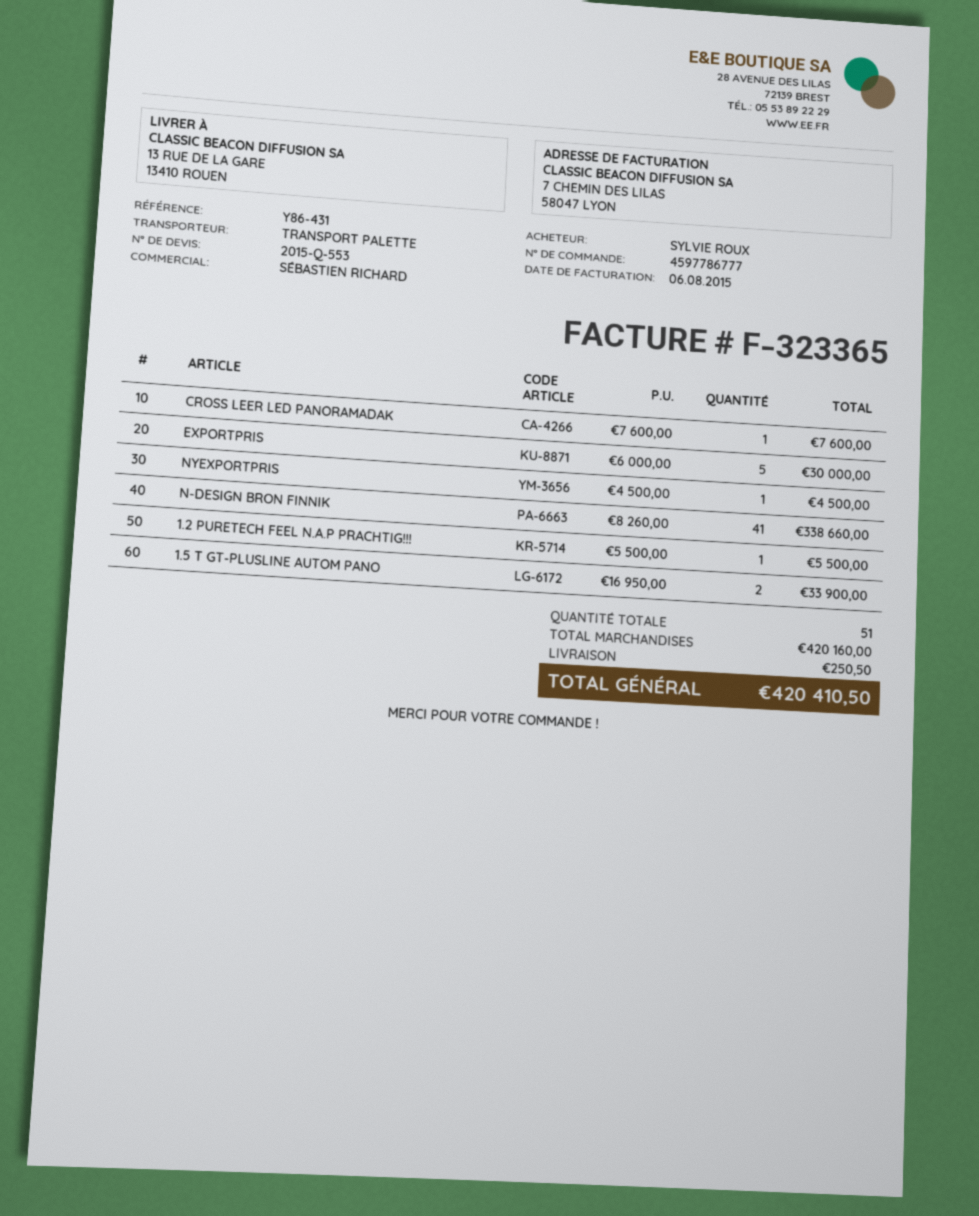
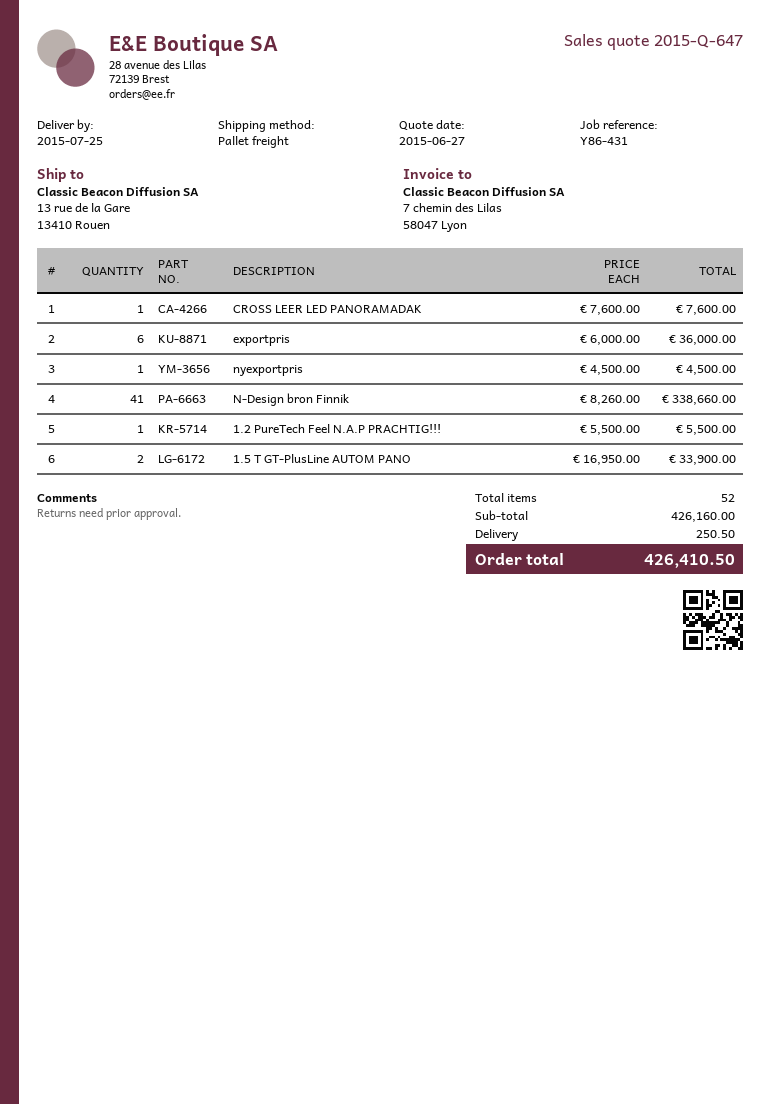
quote number: 2015-Q-553 -> 2015-Q-647
EXPORTPRIS: 5 x 6000.00 = 30000.00 -> 6 x 6000.00 = 36000.00
total quantity: 51 -> 52
subtotal: 420160.00 -> 426160.00
total: 420410.50 -> 426410.50

